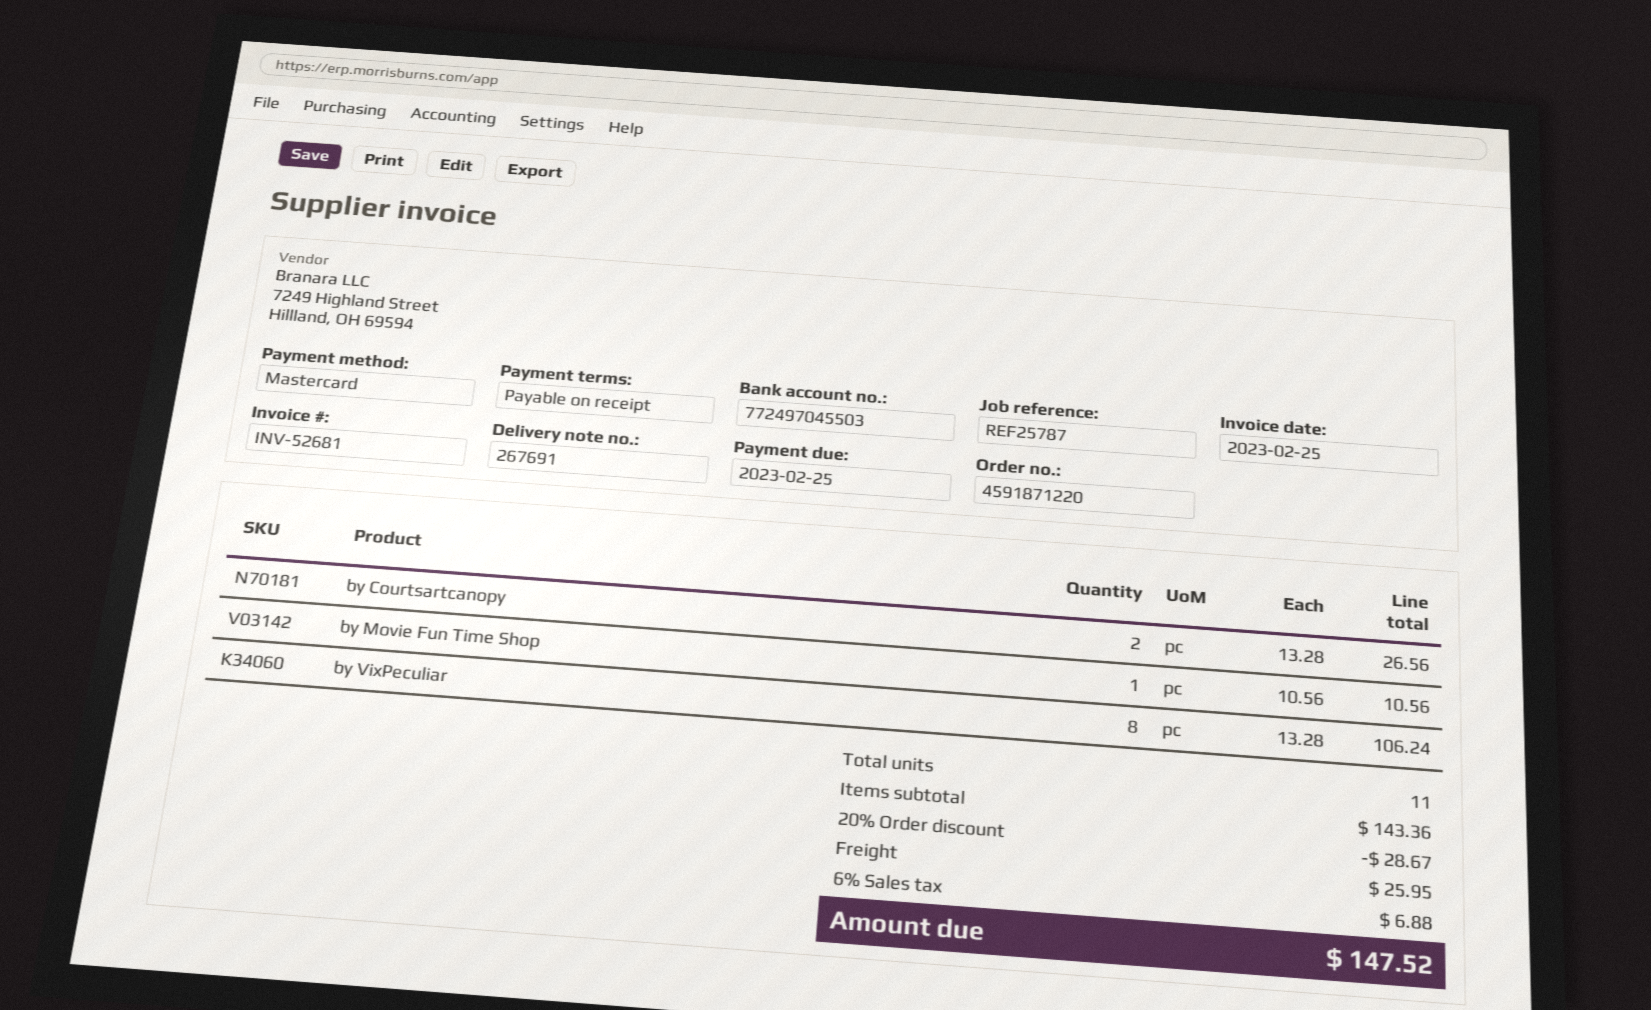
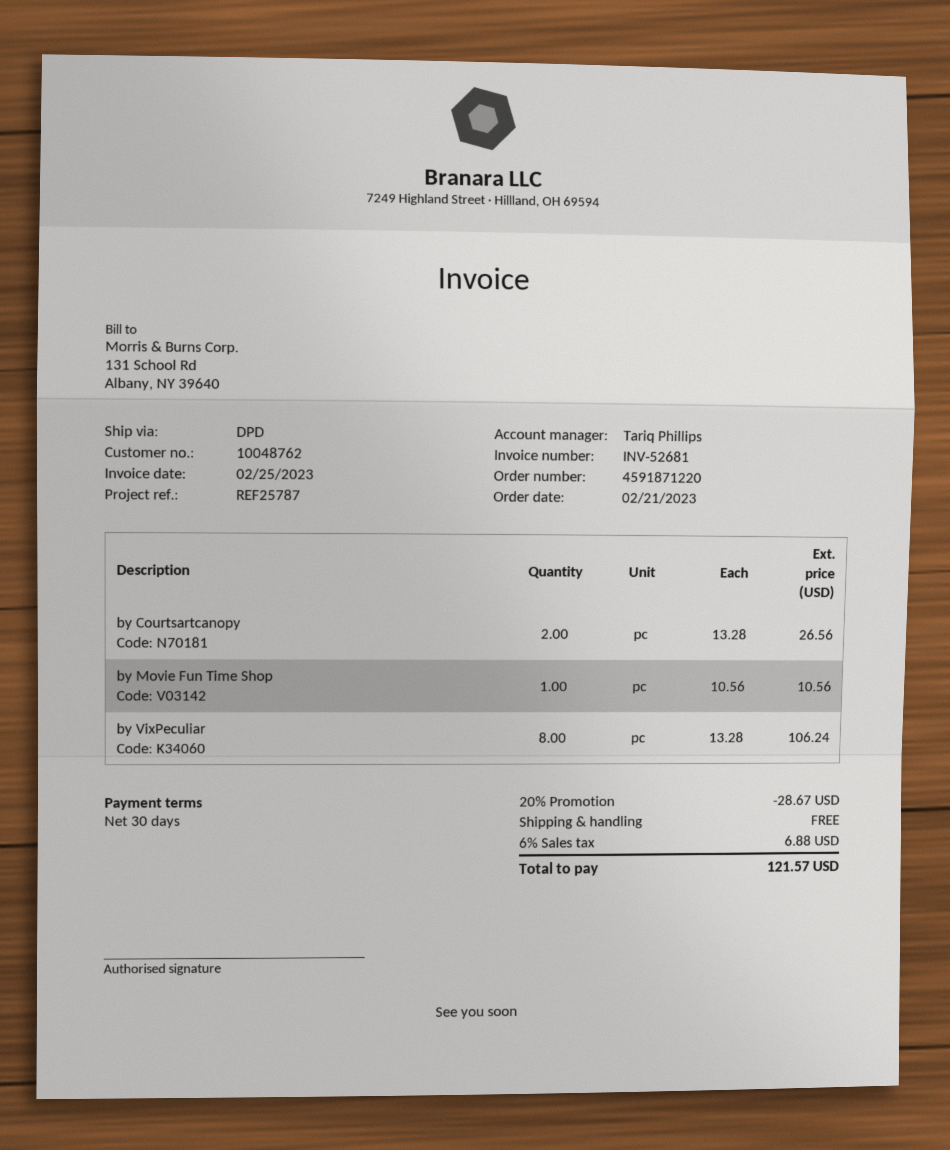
payment terms: on receipt -> 30 days
shipping: 25.95 -> 0.00
total: 147.52 -> 121.57

